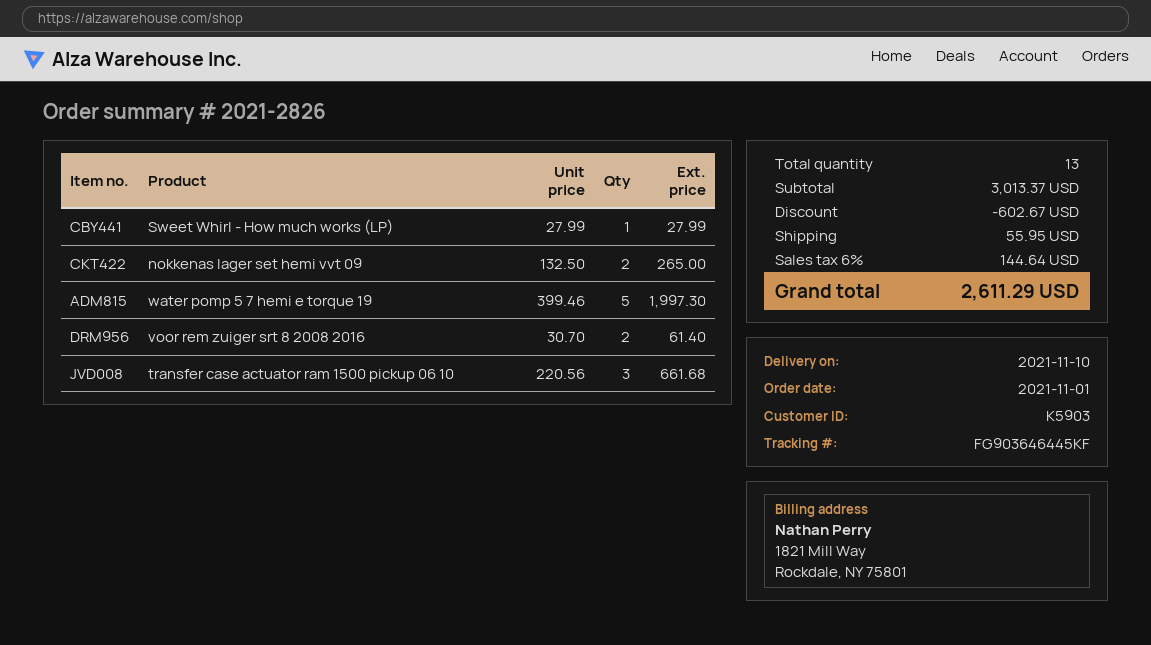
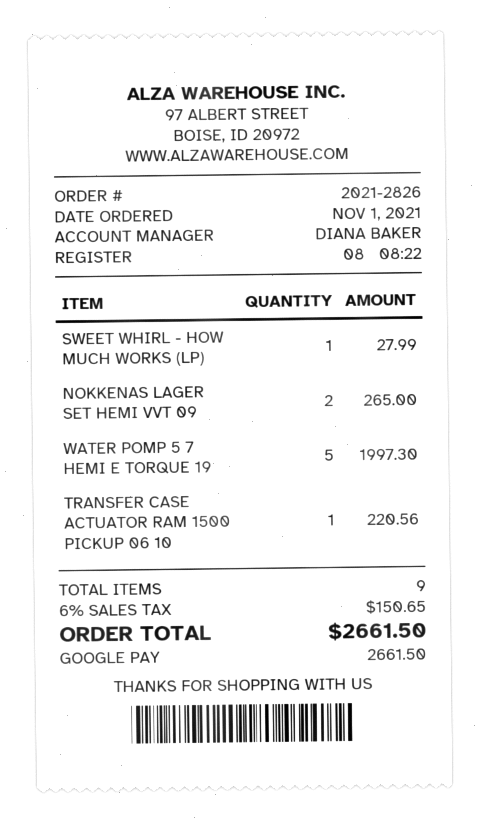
voor rem zuiger srt 8 2008 2016: 2 for 61.40 -> none
transfer case actuator ram 1500 pickup 06 10: 3 for 661.68 -> 1 for 220.56
total quantity: 13 -> 9
discount: 602.67 -> none
shipping: 55.95 -> none
tax: 6% = 144.64 -> 6% = 150.65
total: 2611.29 -> 2661.50

